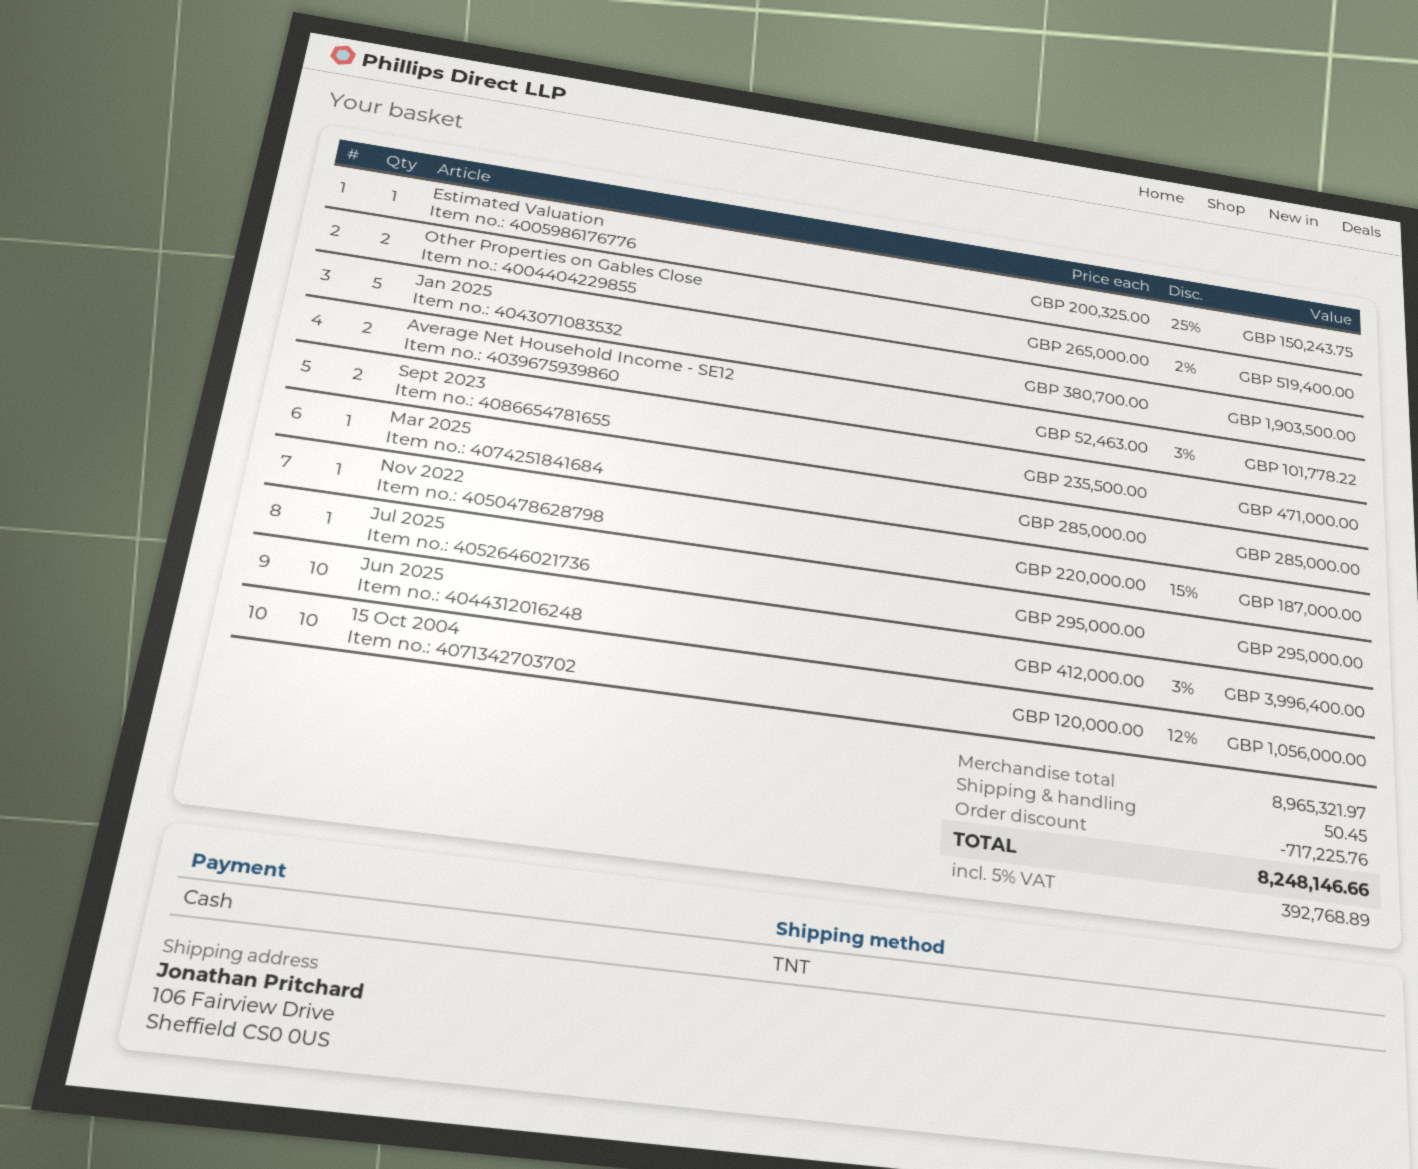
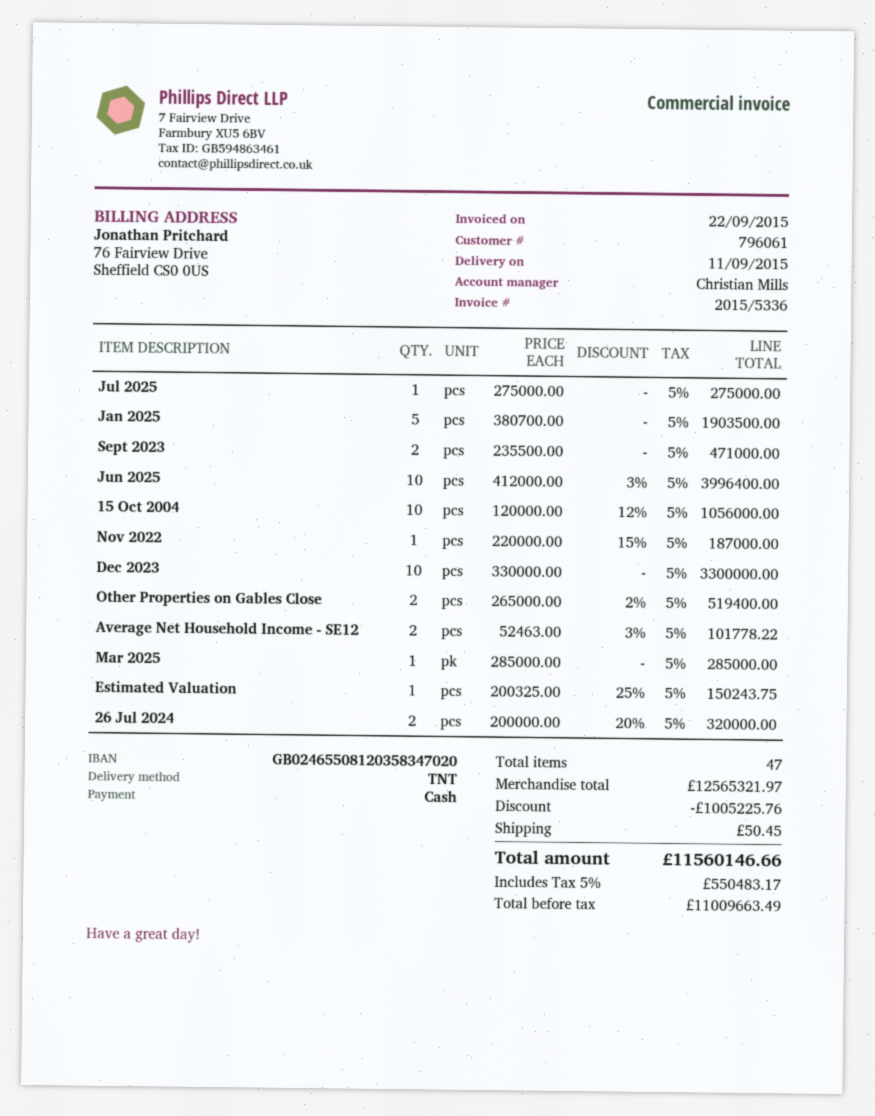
Jul 2025: 1 x 295000.00 = 295000.00 -> 1 x 275000.00 = 275000.00
Dec 2023: none -> 10 x 330000.00 = 3300000.00
26 Jul 2024: none -> 2 x 200000.00 - 20% = 320000.00
subtotal: 8965321.97 -> 12565321.97
discount: 717225.76 -> 1005225.76
tax: 5% = 392768.89 -> 5% = 550483.17
total: 8248146.66 -> 11560146.66

